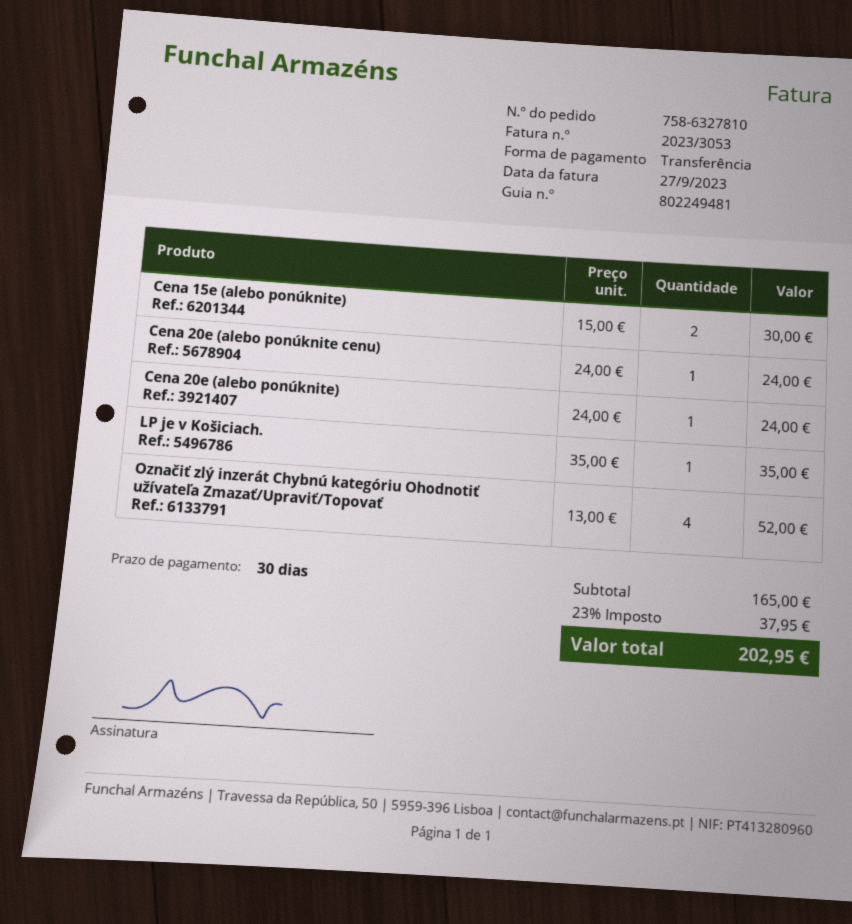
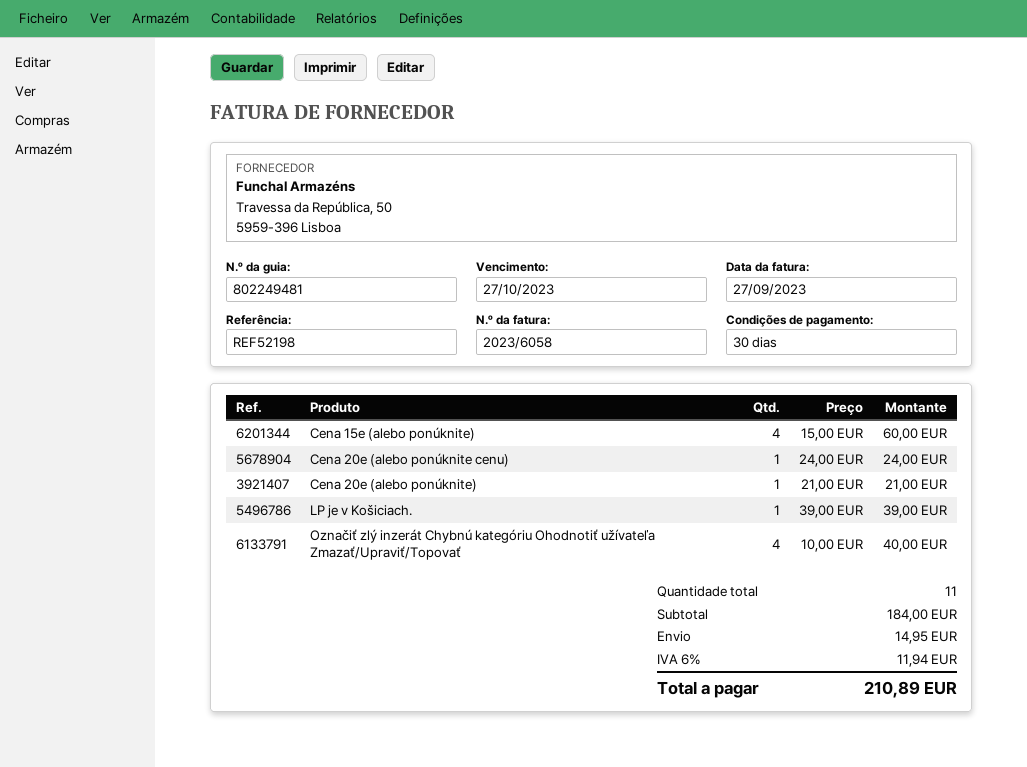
invoice number: 2023/3053 -> 2023/6058
Cena 15e (alebo ponúknite): 2 x 15.00 = 30.00 -> 4 x 15.00 = 60.00
Cena 20e (alebo ponúknite): 1 x 24.00 = 24.00 -> 1 x 21.00 = 21.00
LP je v Košiciach.: 1 x 35.00 = 35.00 -> 1 x 39.00 = 39.00
Označiť zlý inzerát Chybnú kategóriu Ohodnotiť užívateľa Zmazať/Upraviť/Topovať: 4 x 13.00 = 52.00 -> 4 x 10.00 = 40.00
subtotal: 165.00 -> 184.00
shipping: none -> 14.95
tax: 23% = 37.95 -> 6% = 11.94
total: 202.95 -> 210.89

